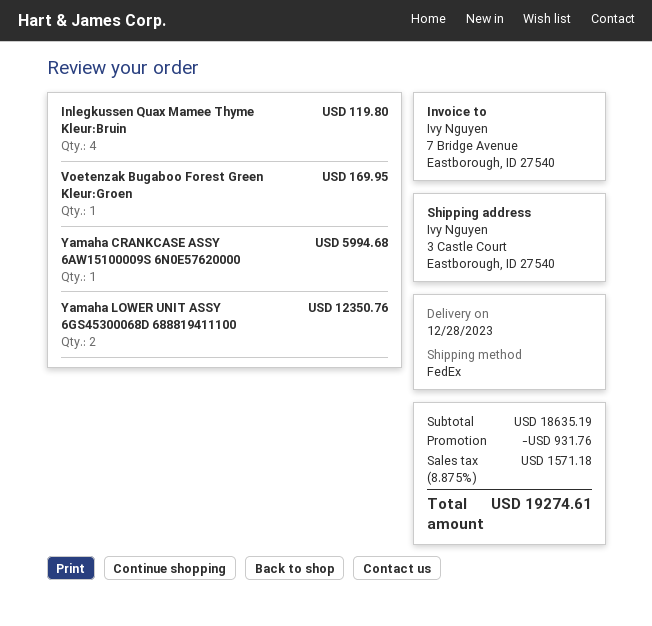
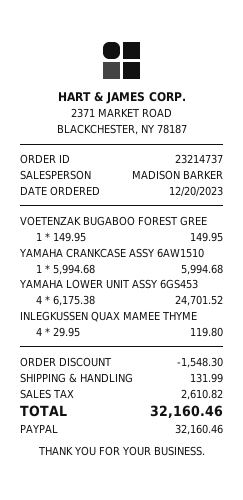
Voetenzak Bugaboo Forest Green Kleur:Groen: 1 for 169.95 -> 1 for 149.95
Yamaha LOWER UNIT ASSY 6GS45300068D 688819411100: 2 for 12350.76 -> 4 for 24701.52
discount: 931.76 -> 1548.30
shipping: none -> 131.99
tax: 1571.18 -> 2610.82
total: 19274.61 -> 32160.46

